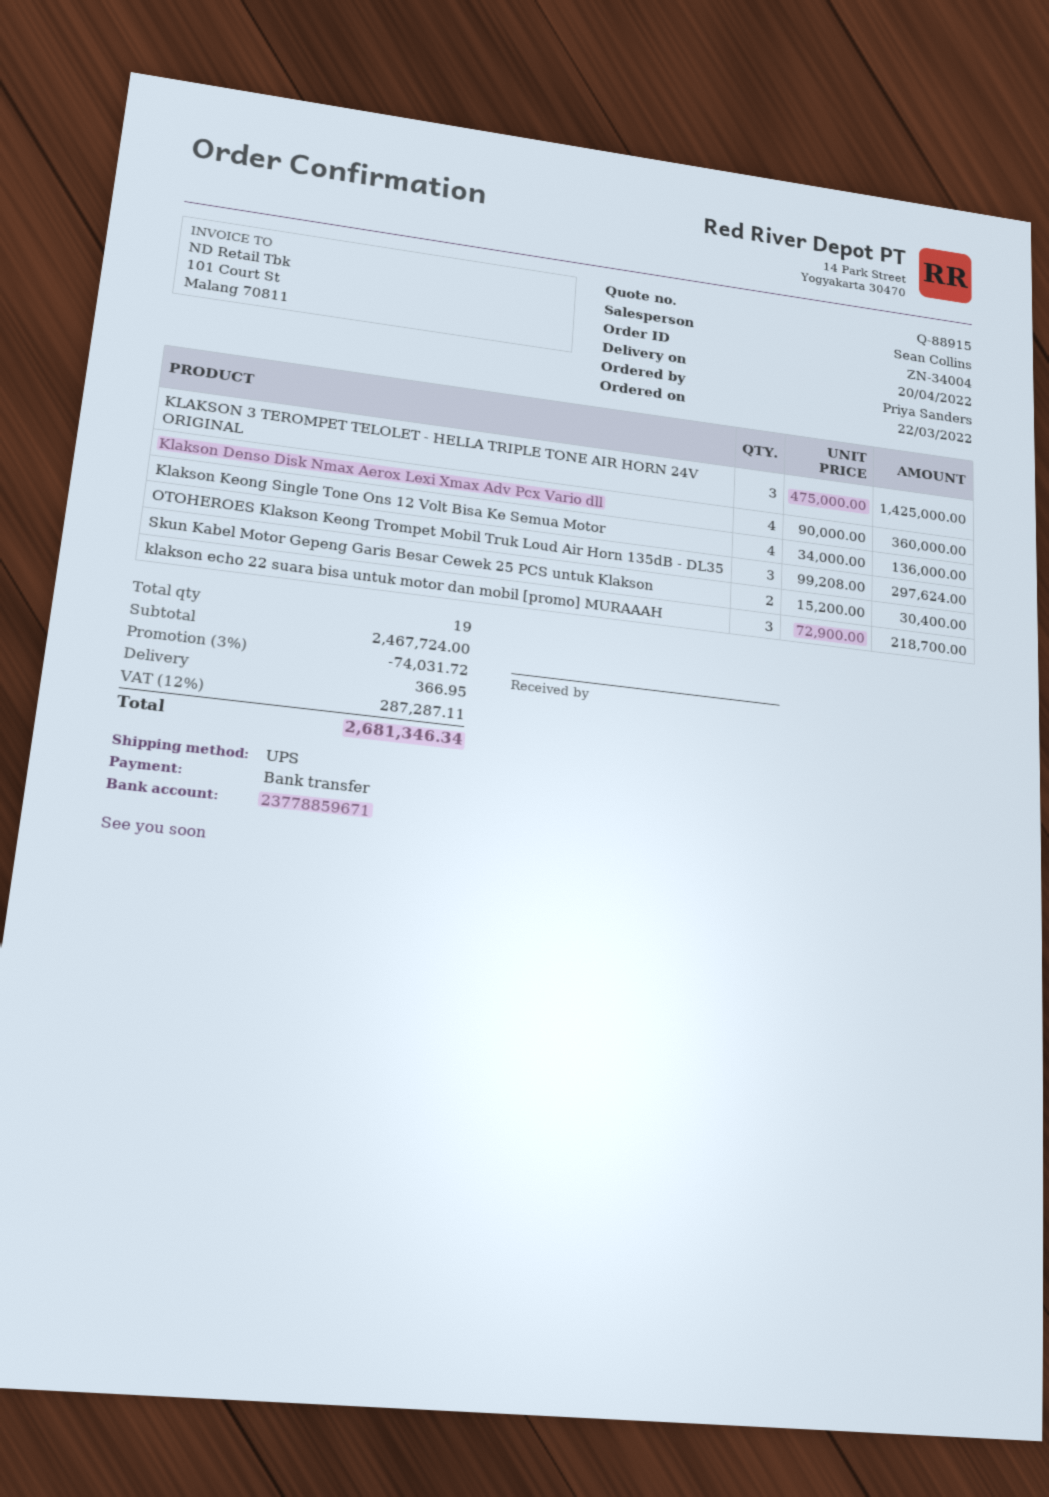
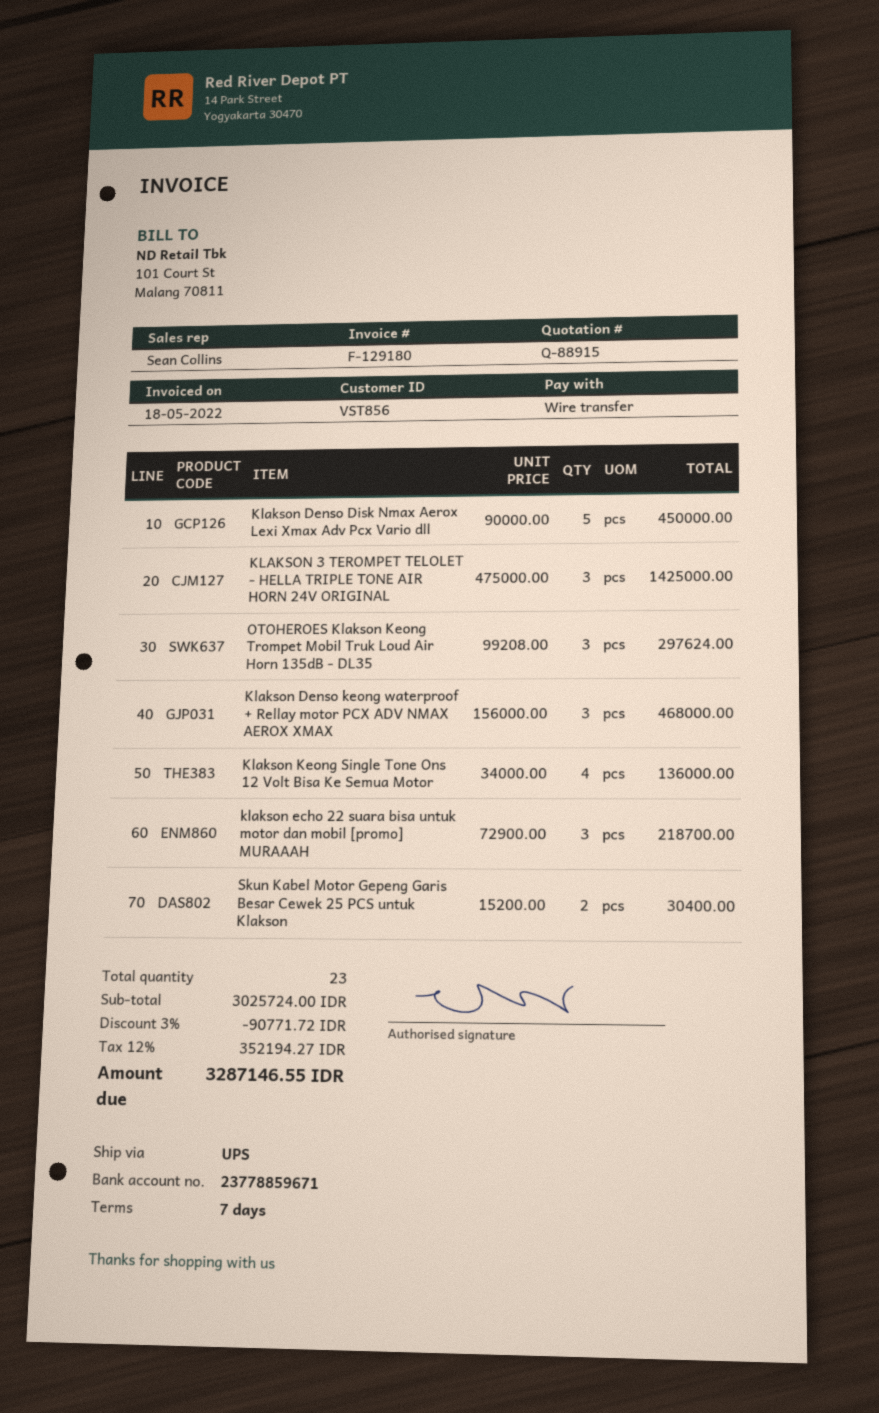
Klakson Denso Disk Nmax Aerox Lexi Xmax Adv Pcx Vario dll: 4 x 90000.00 = 360000.00 -> 5 x 90000.00 = 450000.00
Klakson Denso keong waterproof + Rellay motor PCX ADV NMAX AEROX XMAX: none -> 3 x 156000.00 = 468000.00
total quantity: 19 -> 23
subtotal: 2467724.00 -> 3025724.00
discount: 3% = 74031.72 -> 3% = 90771.72
shipping: 366.95 -> none
tax: 12% = 287287.11 -> 12% = 352194.27
total: 2681346.34 -> 3287146.55

